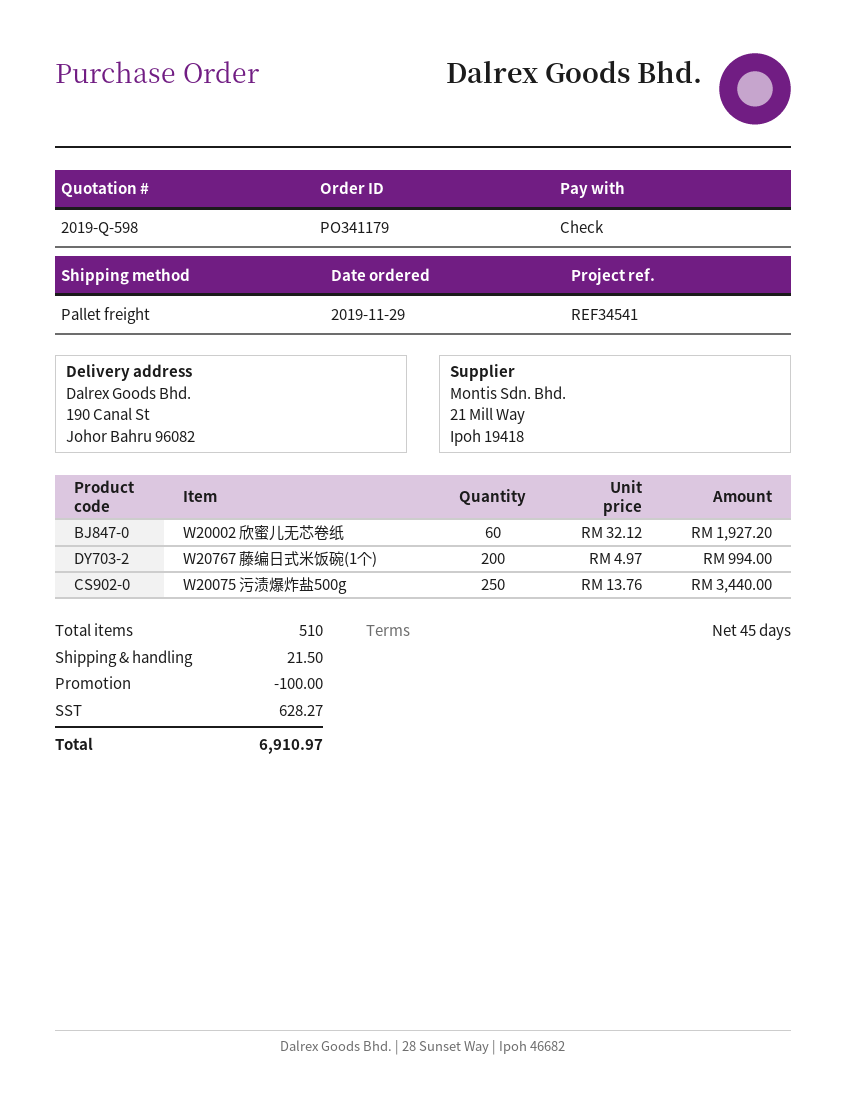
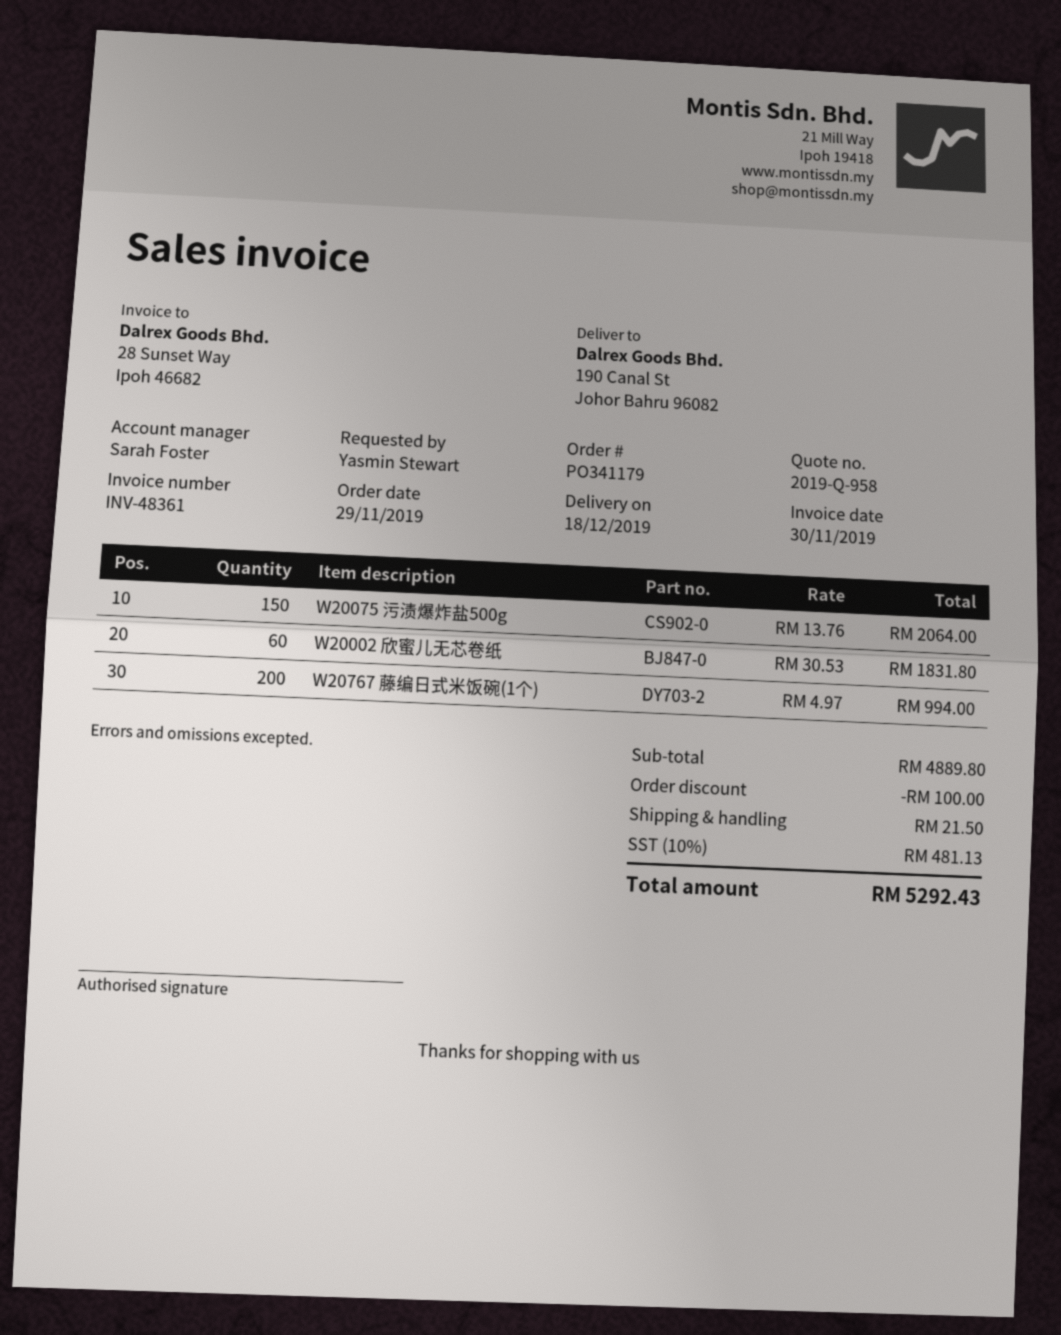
quote number: 2019-Q-598 -> 2019-Q-958
W20002 欣蜜儿无芯卷纸: 60 x 32.12 = 1927.20 -> 60 x 30.53 = 1831.80
W20075 污渍爆炸盐500g: 250 x 13.76 = 3440.00 -> 150 x 13.76 = 2064.00
tax: 628.27 -> 481.13
total: 6910.97 -> 5292.43

